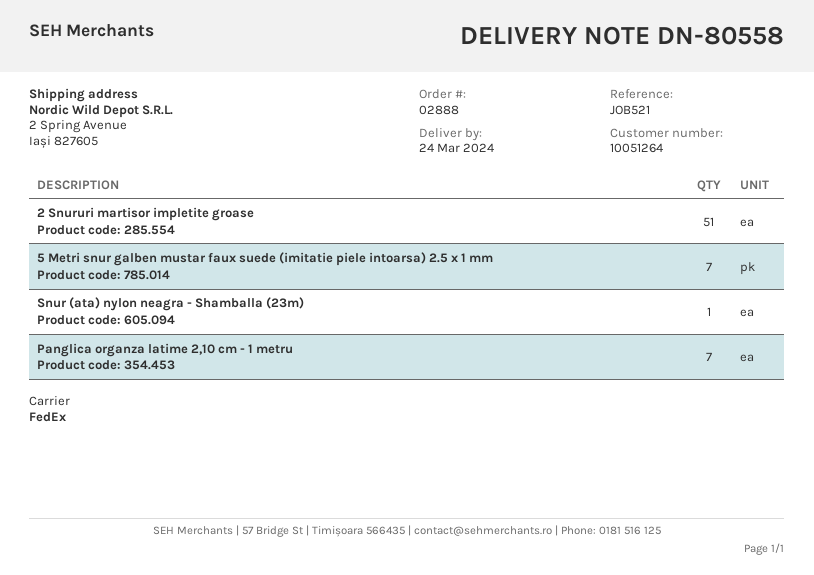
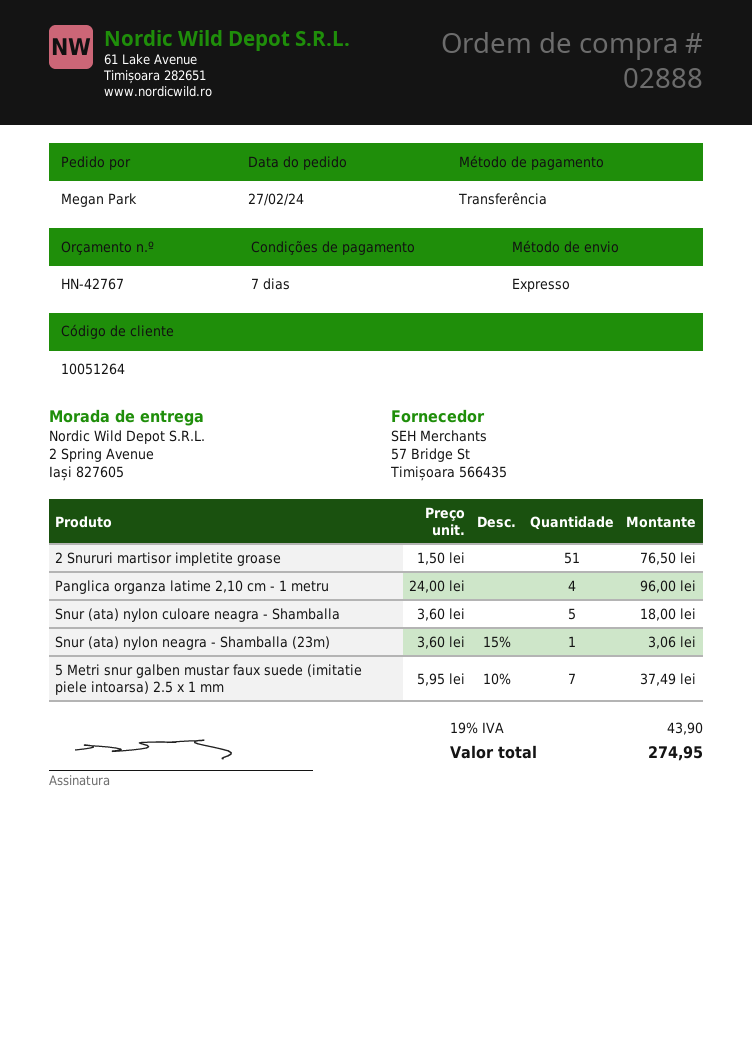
shipping method: FedEx -> express
Panglica organza latime 2,10 cm - 1 metru: 7 -> 4
Snur (ata) nylon culoare neagra - Shamballa: none -> 5

